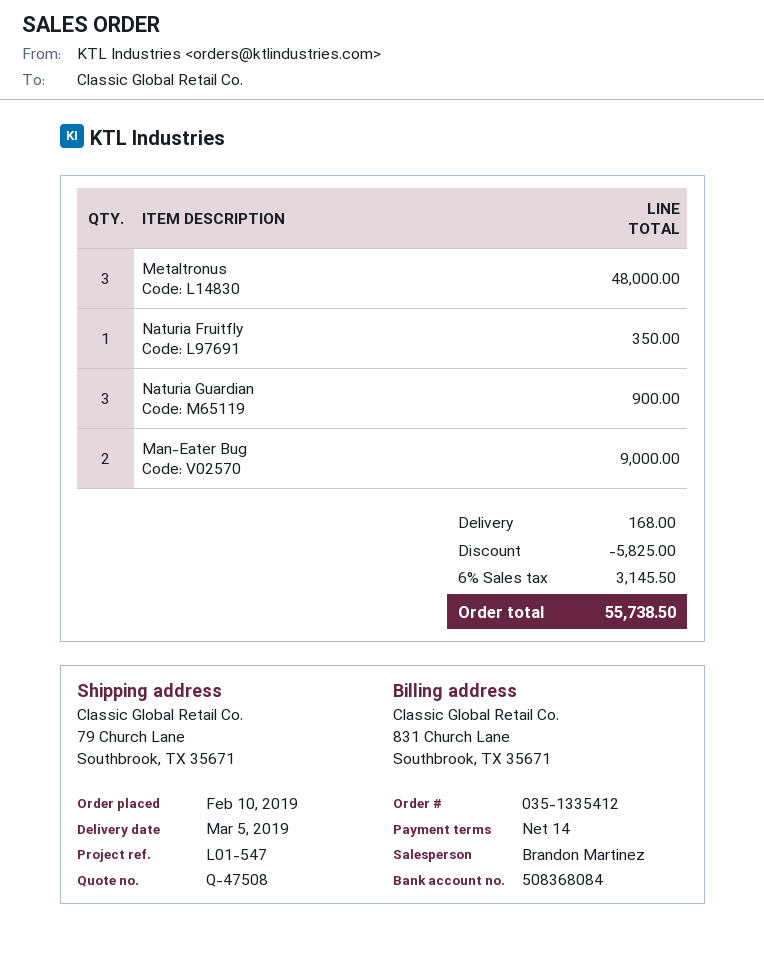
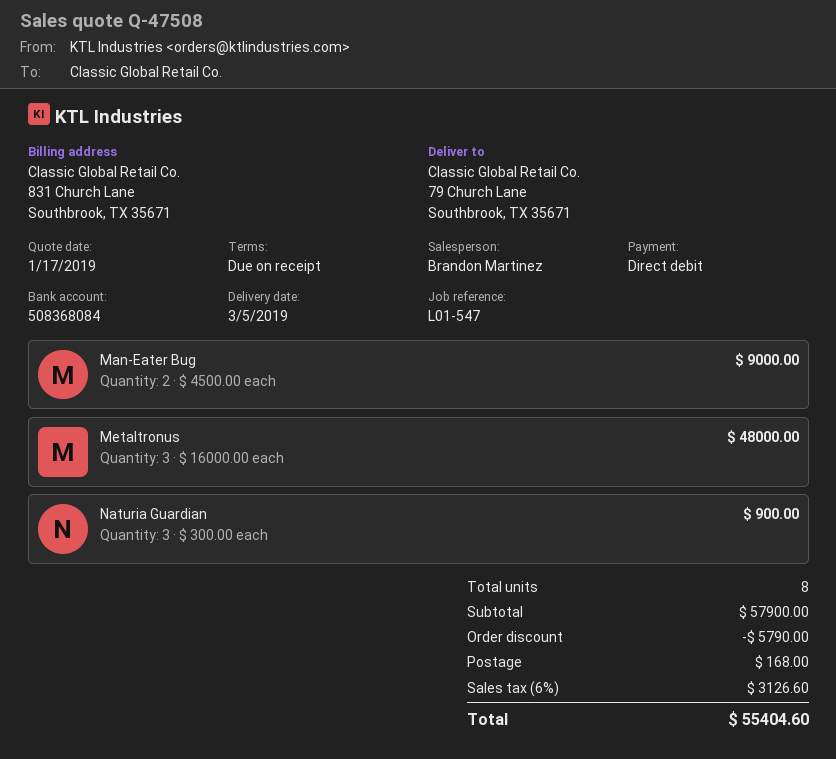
payment terms: 14 days -> on receipt
Naturia Fruitfly: 1 for 350.00 -> none
discount: 5825.00 -> 5790.00
tax: 6% = 3145.50 -> 6% = 3126.60
total: 55738.50 -> 55404.60

